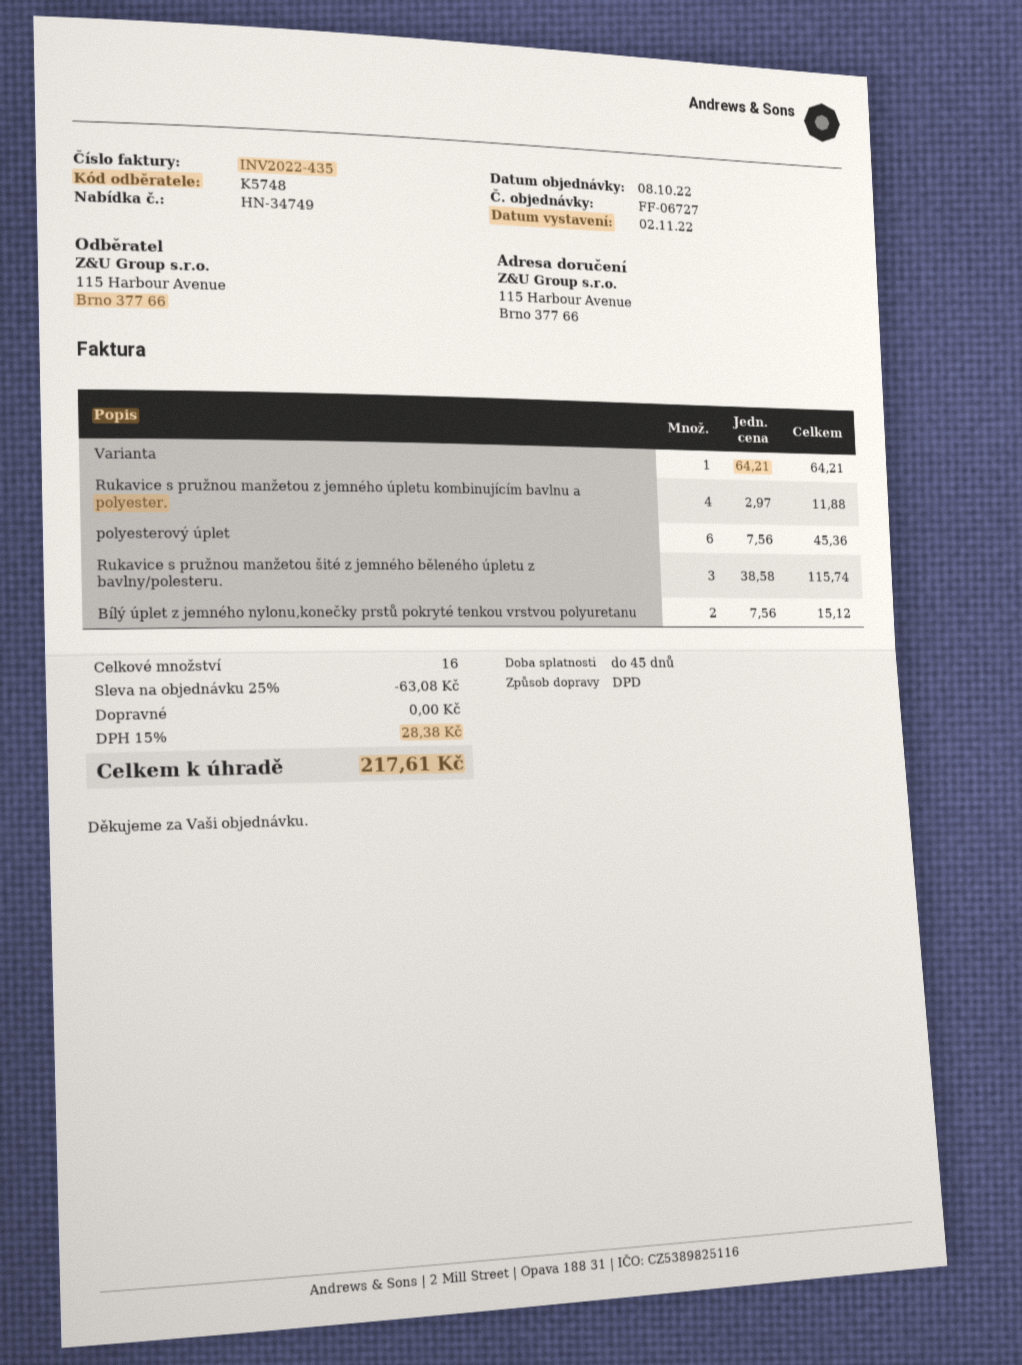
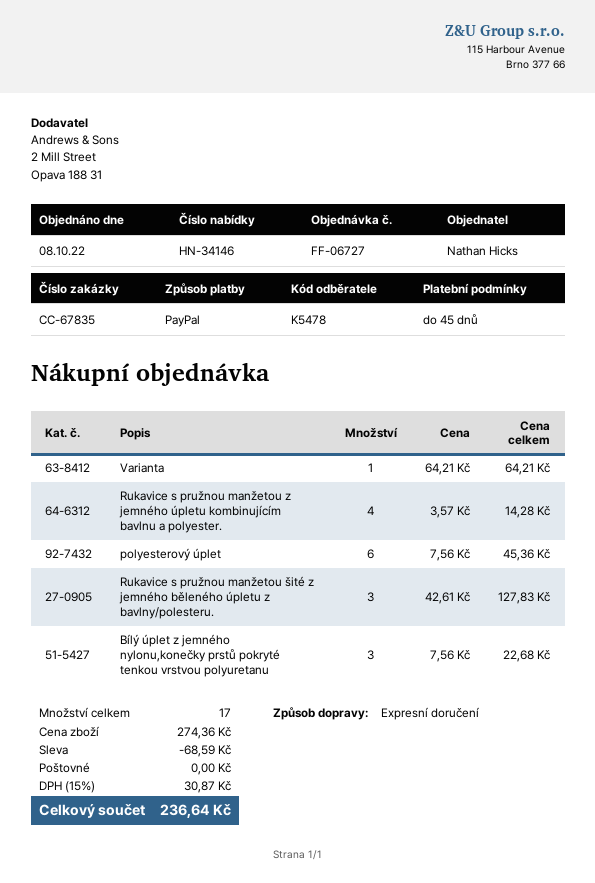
quote number: HN-34749 -> HN-34146
customer number: K5748 -> K5478
shipping method: DPD -> express
Rukavice s pružnou manžetou z jemného úpletu kombinujícím bavlnu a polyester.: 4 x 2.97 = 11.88 -> 4 x 3.57 = 14.28
Rukavice s pružnou manžetou šité z jemného běleného úpletu z bavlny/polesteru.: 3 x 38.58 = 115.74 -> 3 x 42.61 = 127.83
Bílý úplet z jemného nylonu,konečky prstů pokryté tenkou vrstvou polyuretanu: 2 x 7.56 = 15.12 -> 3 x 7.56 = 22.68
total quantity: 16 -> 17
discount: 63.08 -> 68.59
tax: 15% = 28.38 -> 15% = 30.87
total: 217.61 -> 236.64

